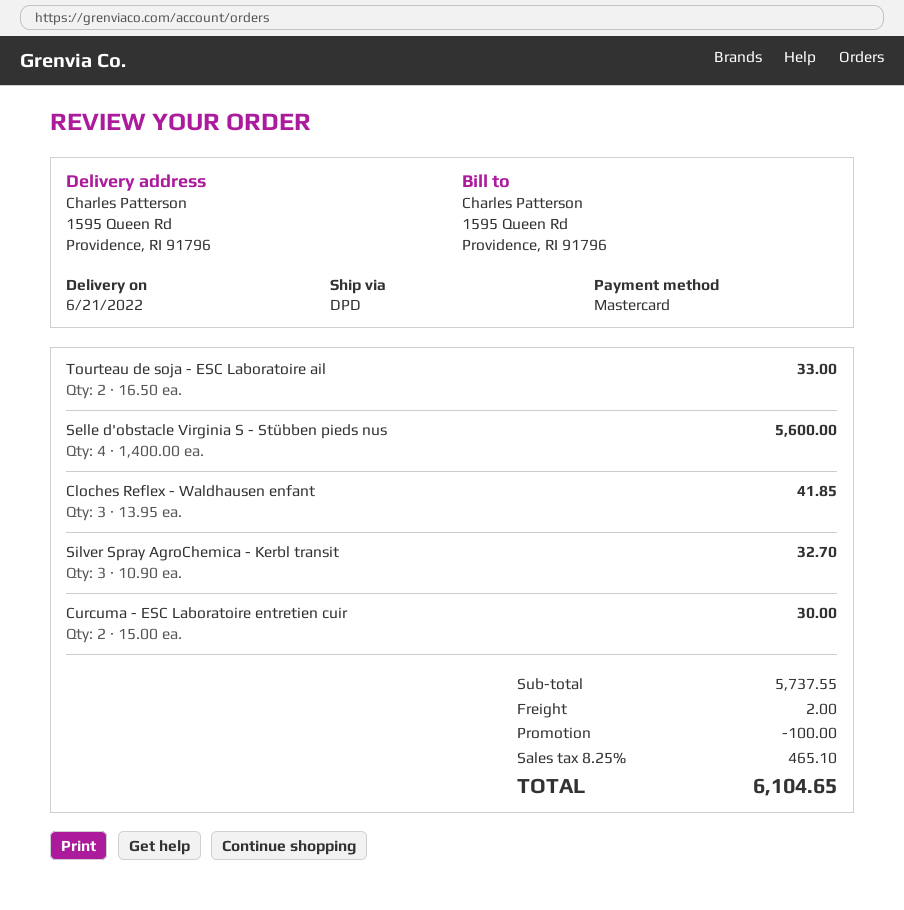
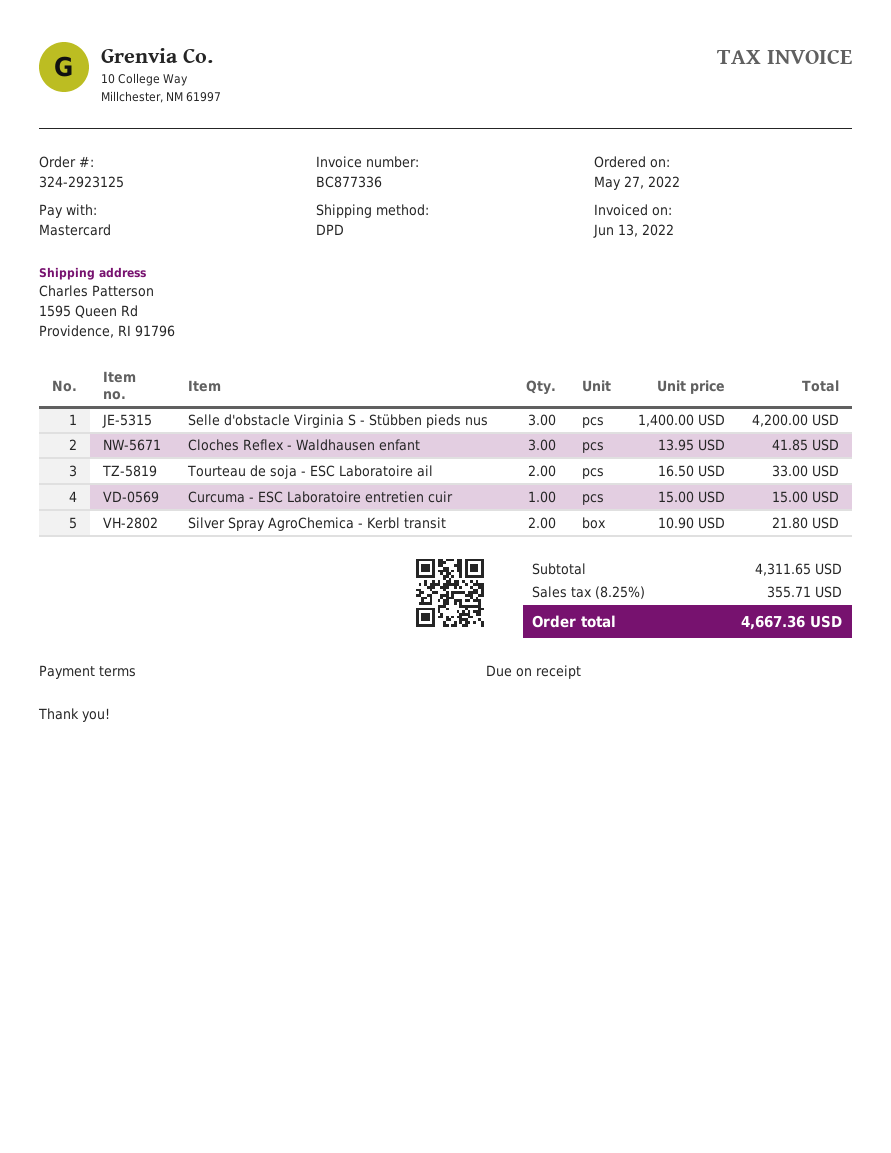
Selle d'obstacle Virginia S - Stübben pieds nus: 4 x 1400.00 = 5600.00 -> 3 x 1400.00 = 4200.00
Silver Spray AgroChemica - Kerbl transit: 3 x 10.90 = 32.70 -> 2 x 10.90 = 21.80
Curcuma - ESC Laboratoire entretien cuir: 2 x 15.00 = 30.00 -> 1 x 15.00 = 15.00
subtotal: 5737.55 -> 4311.65
discount: 100.00 -> none
shipping: 2.00 -> none
tax: 8.25% = 465.10 -> 8.25% = 355.71
total: 6104.65 -> 4667.36

